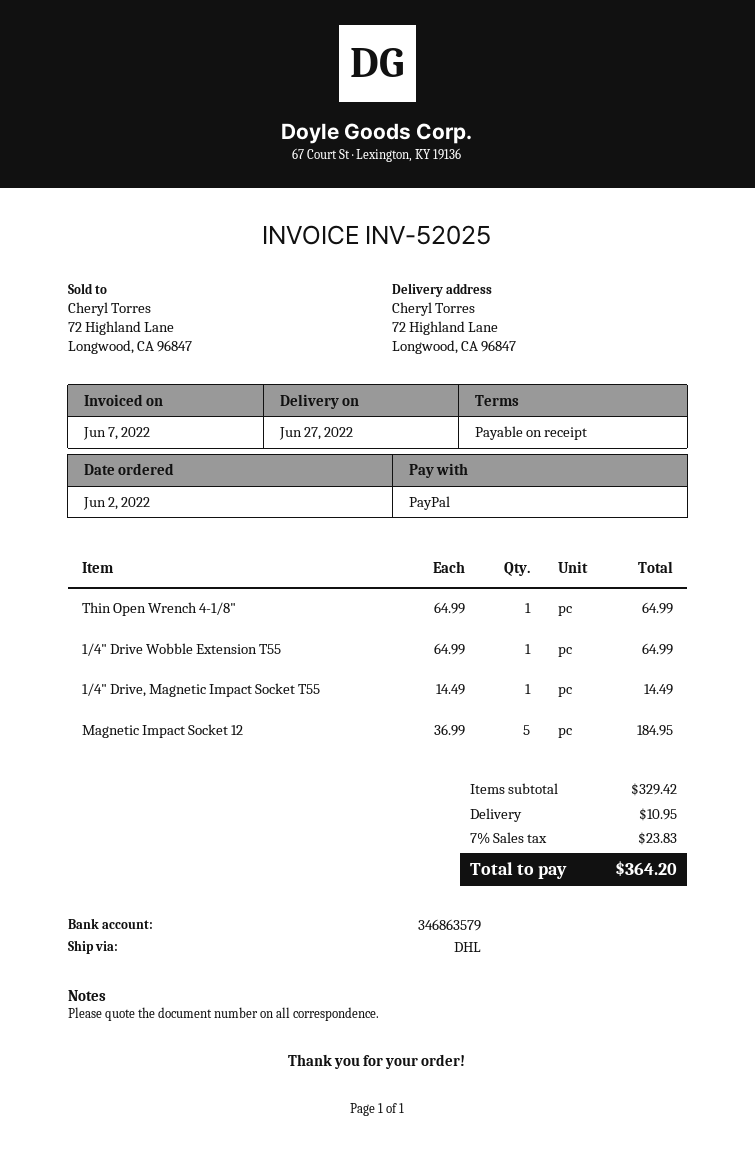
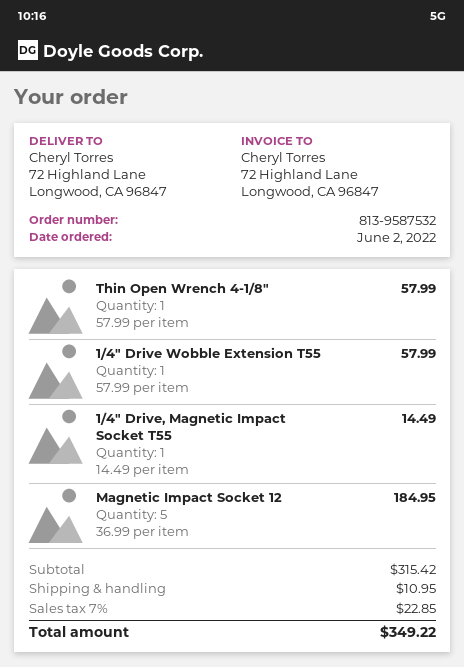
Thin Open Wrench 4-1/8": 1 x 64.99 = 64.99 -> 1 x 57.99 = 57.99
1/4" Drive Wobble Extension T55: 1 x 64.99 = 64.99 -> 1 x 57.99 = 57.99
subtotal: 329.42 -> 315.42
tax: 7% = 23.83 -> 7% = 22.85
total: 364.20 -> 349.22

